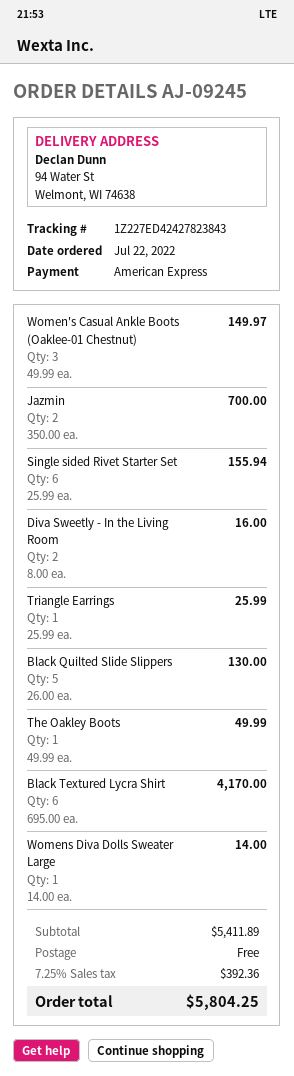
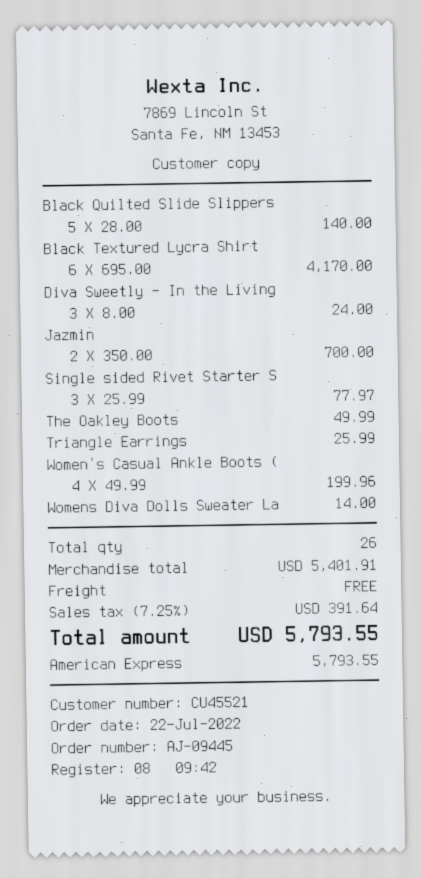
order number: AJ-09245 -> AJ-09445
Women's Casual Ankle Boots (Oaklee-01 Chestnut): 3 x 49.99 = 149.97 -> 4 x 49.99 = 199.96
Single sided Rivet Starter Set: 6 x 25.99 = 155.94 -> 3 x 25.99 = 77.97
Diva Sweetly - In the Living Room: 2 x 8.00 = 16.00 -> 3 x 8.00 = 24.00
Black Quilted Slide Slippers: 5 x 26.00 = 130.00 -> 5 x 28.00 = 140.00
subtotal: 5411.89 -> 5401.91
tax: 7.25% = 392.36 -> 7.25% = 391.64
total: 5804.25 -> 5793.55

